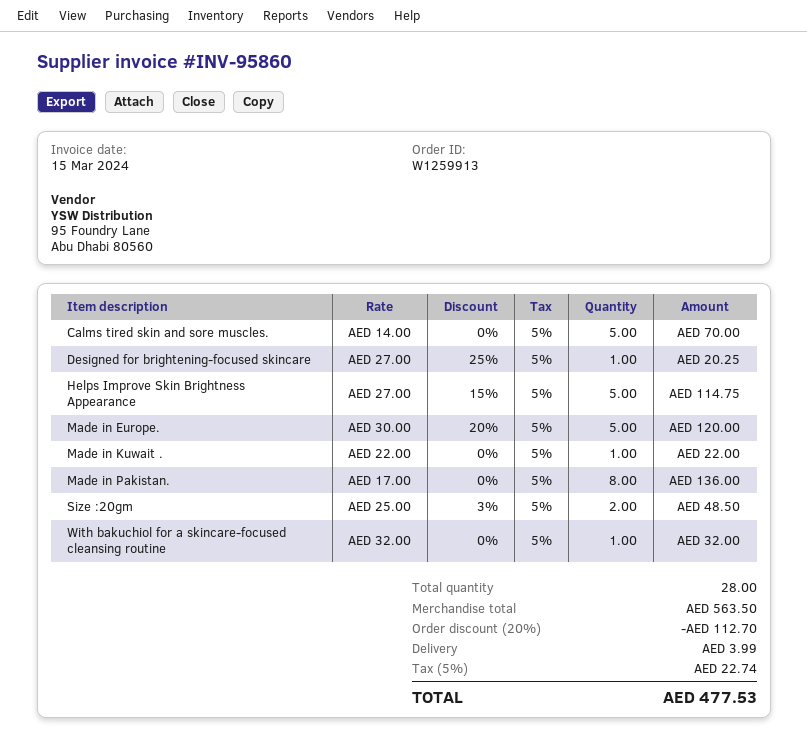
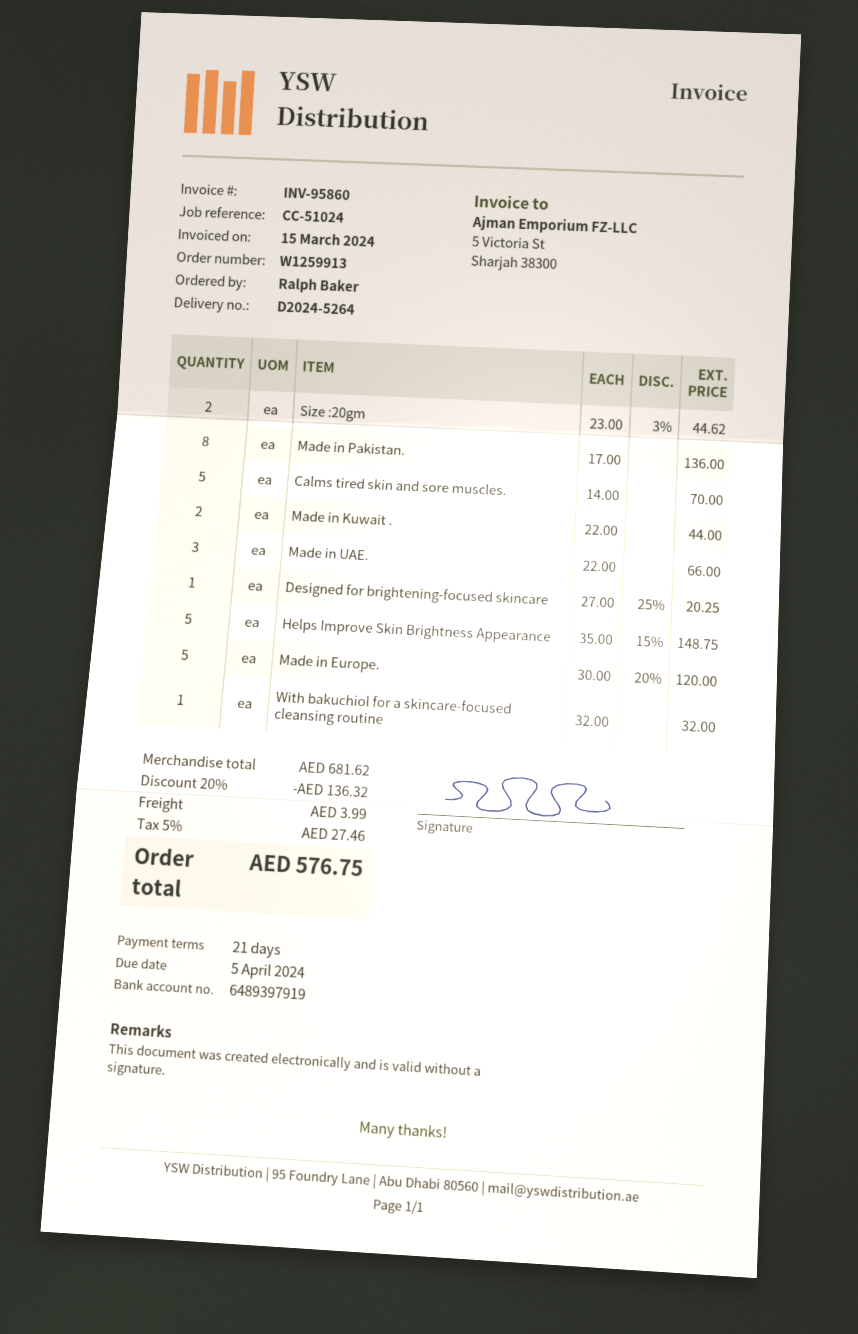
Helps Improve Skin Brightness Appearance: 5 x 27.00 - 15% = 114.75 -> 5 x 35.00 - 15% = 148.75
Made in Kuwait .: 1 x 22.00 = 22.00 -> 2 x 22.00 = 44.00
Size :20gm: 2 x 25.00 - 3% = 48.50 -> 2 x 23.00 - 3% = 44.62
Made in UAE.: none -> 3 x 22.00 = 66.00
subtotal: 563.50 -> 681.62
discount: 20% = 112.70 -> 20% = 136.32
tax: 5% = 22.74 -> 5% = 27.46
total: 477.53 -> 576.75

